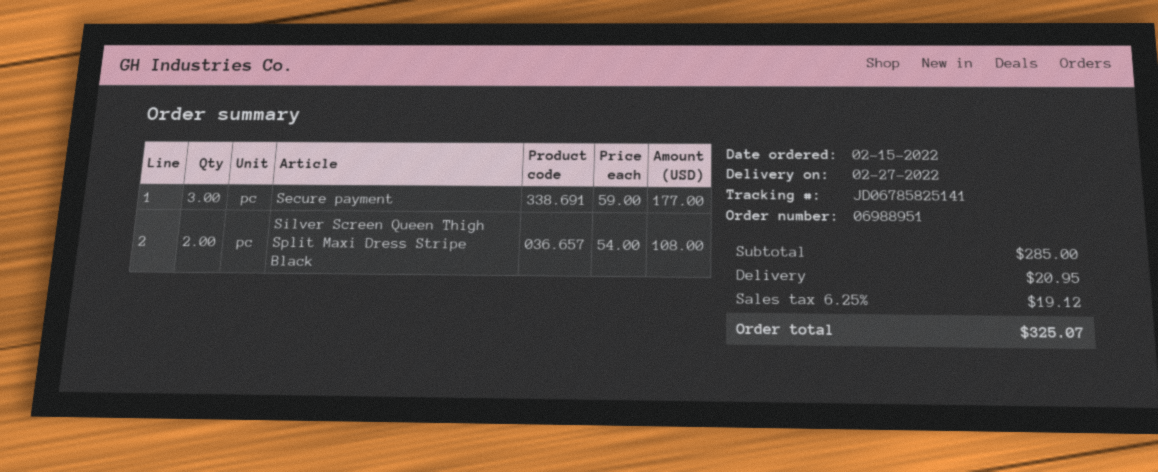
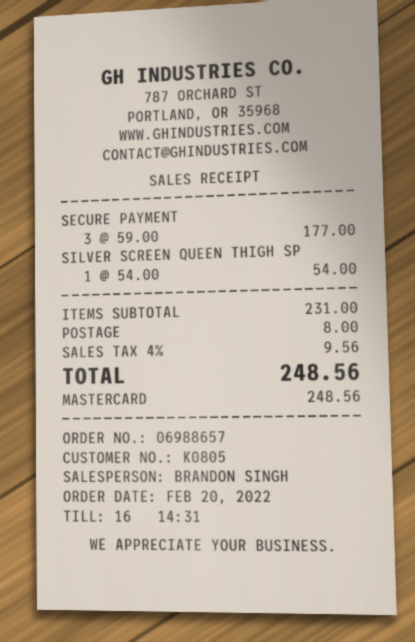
order number: 06988951 -> 06988657
order date: 2022-02-15 -> 2022-02-20
Silver Screen Queen Thigh Split Maxi Dress Stripe Black: 2 x 54.00 = 108.00 -> 1 x 54.00 = 54.00
subtotal: 285.00 -> 231.00
shipping: 20.95 -> 8.00
tax: 6.25% = 19.12 -> 4% = 9.56
total: 325.07 -> 248.56

